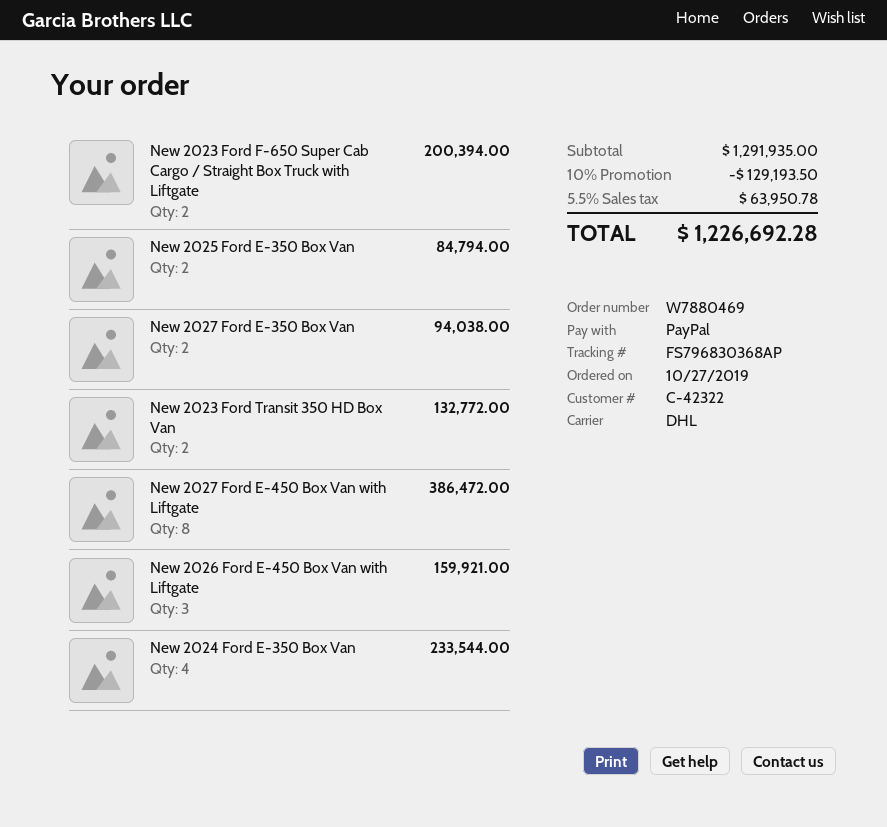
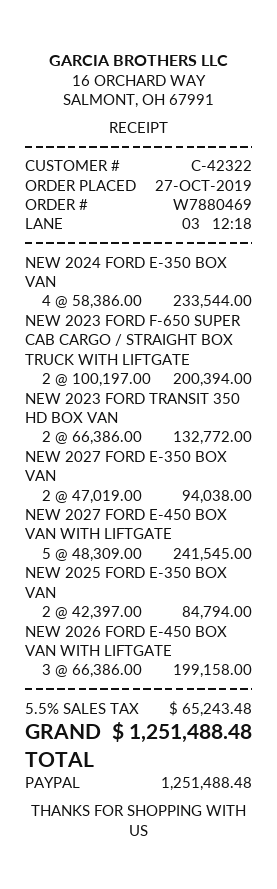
New 2027 Ford E-450 Box Van with Liftgate: 8 for 386472.00 -> 5 for 241545.00
New 2026 Ford E-450 Box Van with Liftgate: 3 for 159921.00 -> 3 for 199158.00
discount: 10% = 129193.50 -> none
tax: 5.5% = 63950.78 -> 5.5% = 65243.48
total: 1226692.28 -> 1251488.48

